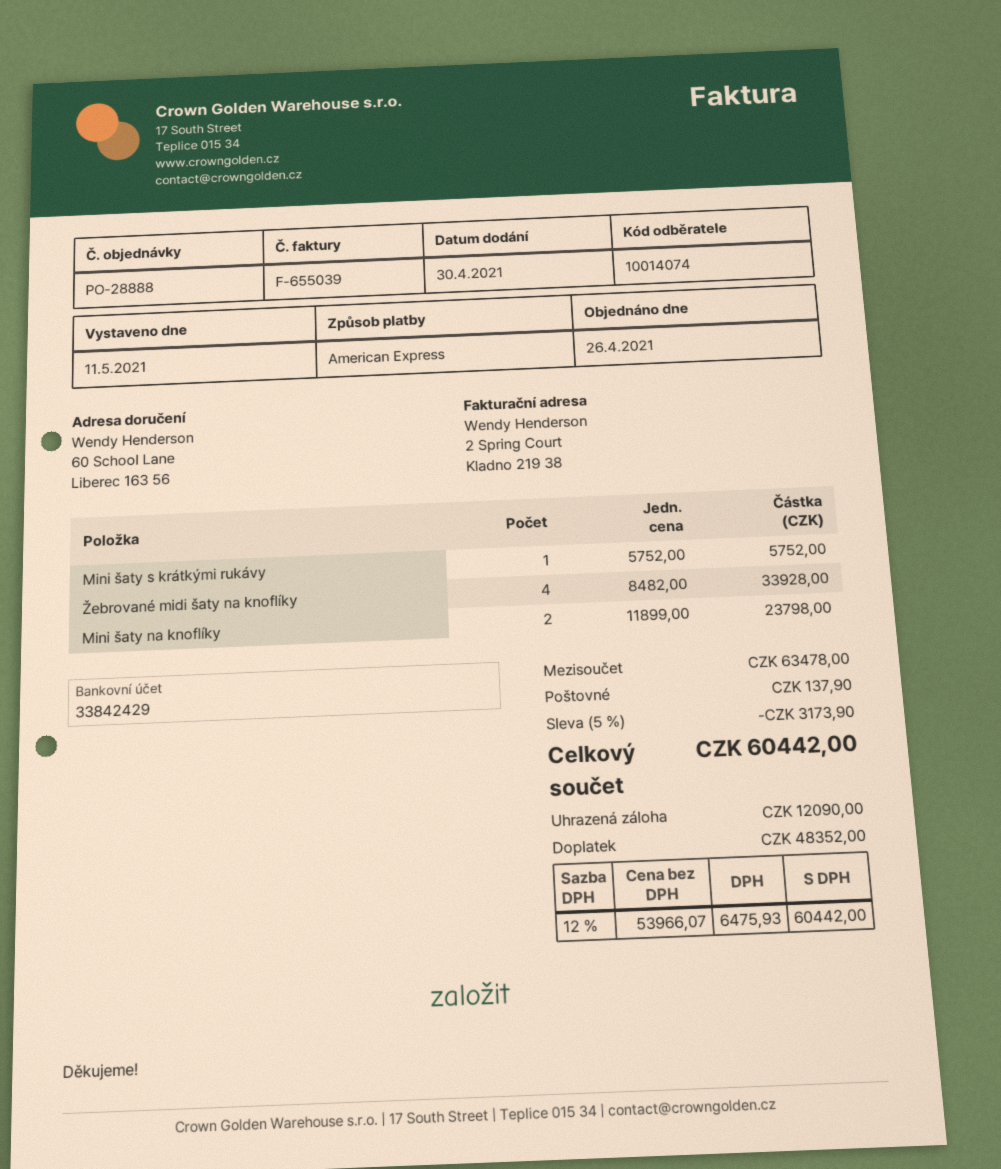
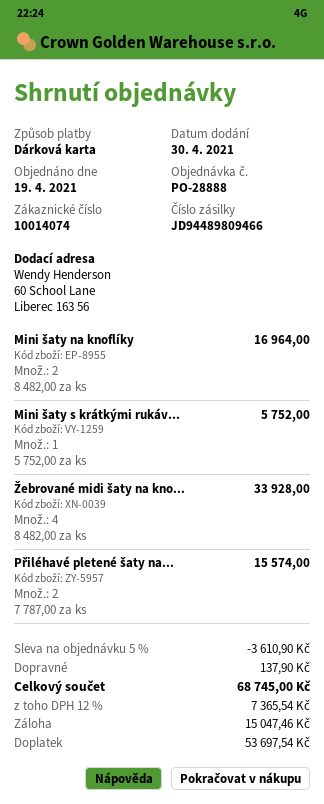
order date: 2021-04-26 -> 2021-04-19
payment method: American Express -> gift card
Mini šaty na knoflíky: 2 x 11899.00 = 23798.00 -> 2 x 8482.00 = 16964.00
Přiléhavé pletené šaty na...: none -> 2 x 7787.00 = 15574.00
discount: 5% = 3173.90 -> 5% = 3610.90
tax: 12% = 6475.93 -> 12% = 7365.54
total: 60442.00 -> 68745.00
deposit: 12090.00 -> 15047.46
balance: 48352.00 -> 53697.54

